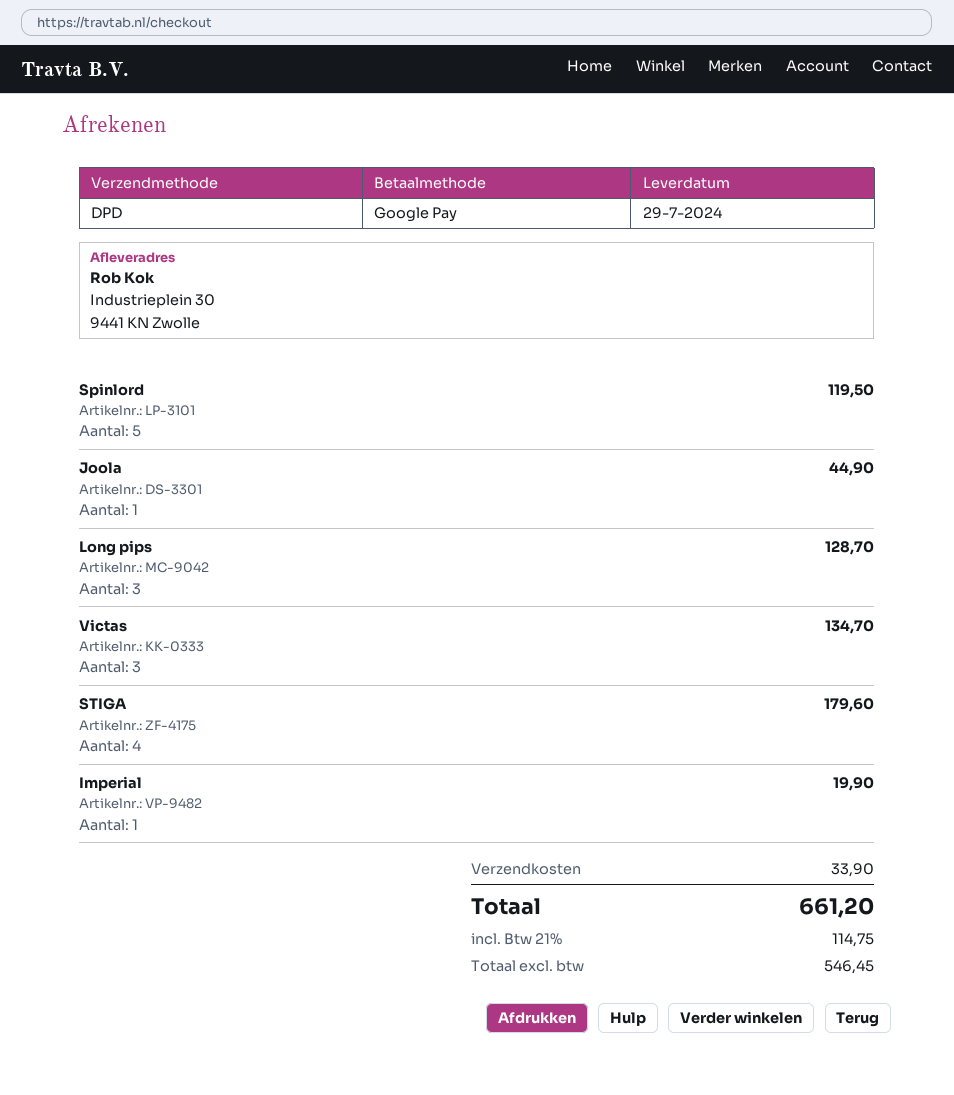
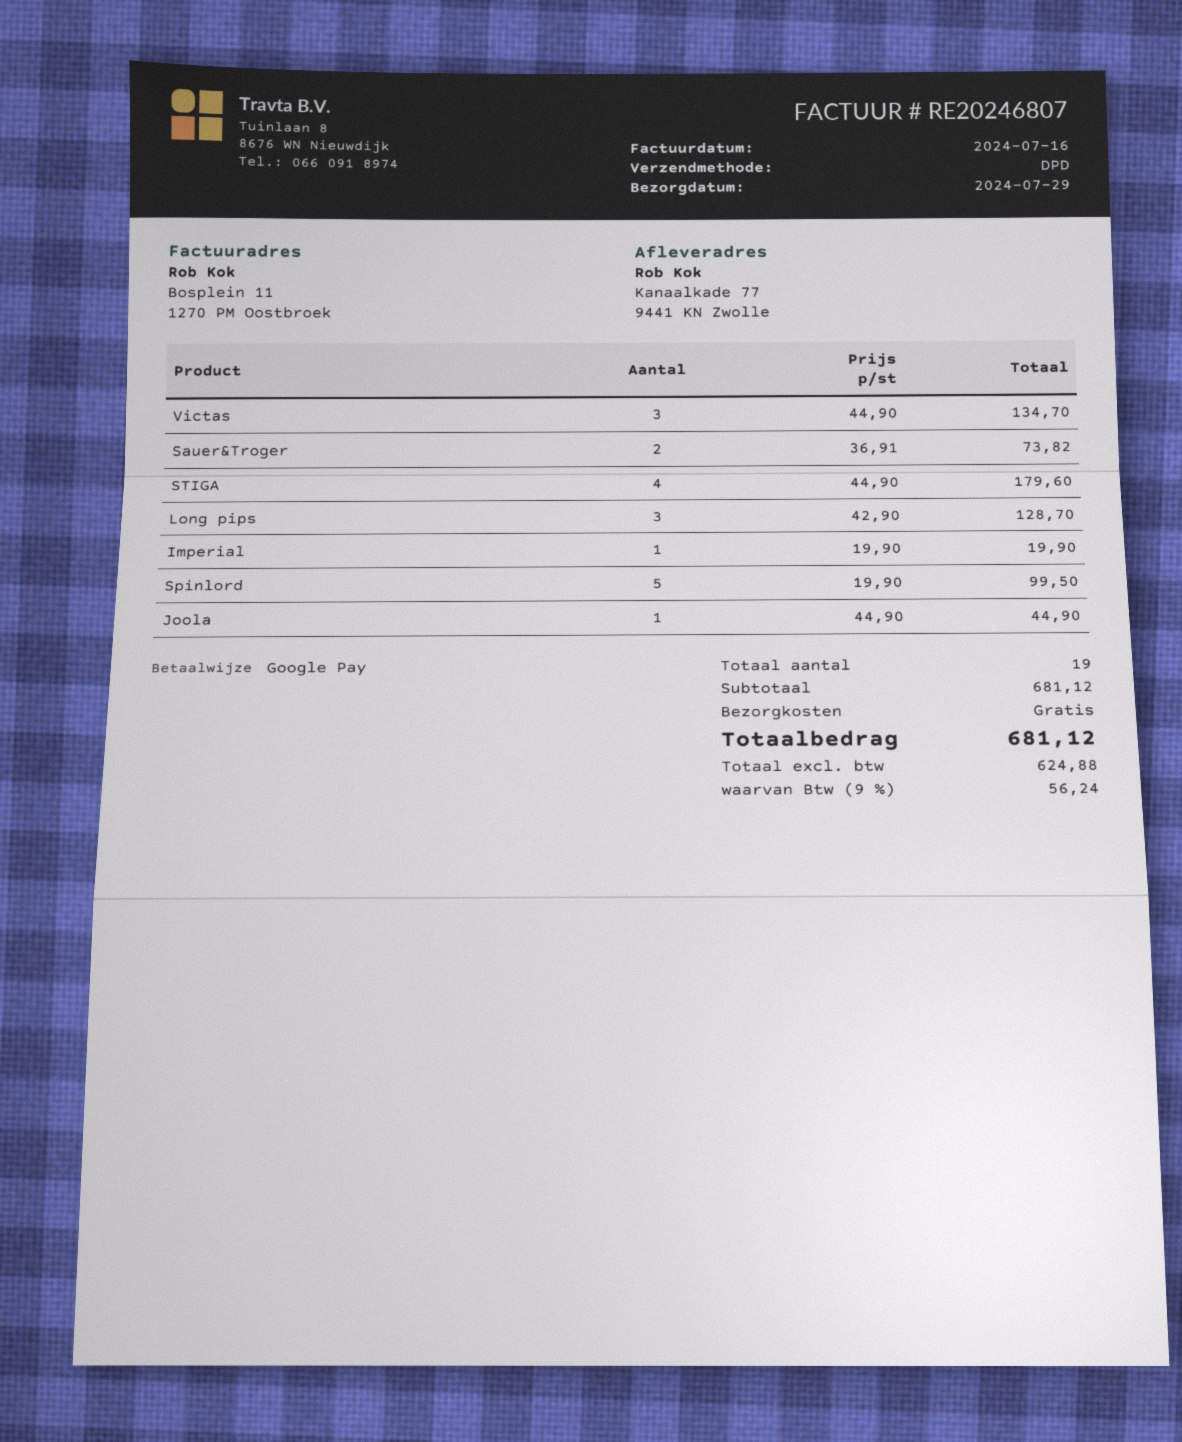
ship to: Industrieplein 30, 9441 KN Zwolle -> Kanaalkade 77, 9441 KN Zwolle
Spinlord: 5 for 119.50 -> 5 for 99.50
Sauer&Troger: none -> 2 for 73.82
shipping: 33.90 -> 0.00
net: 546.45 -> 624.88
tax: 21% = 114.75 -> 9% = 56.24
total: 661.20 -> 681.12

